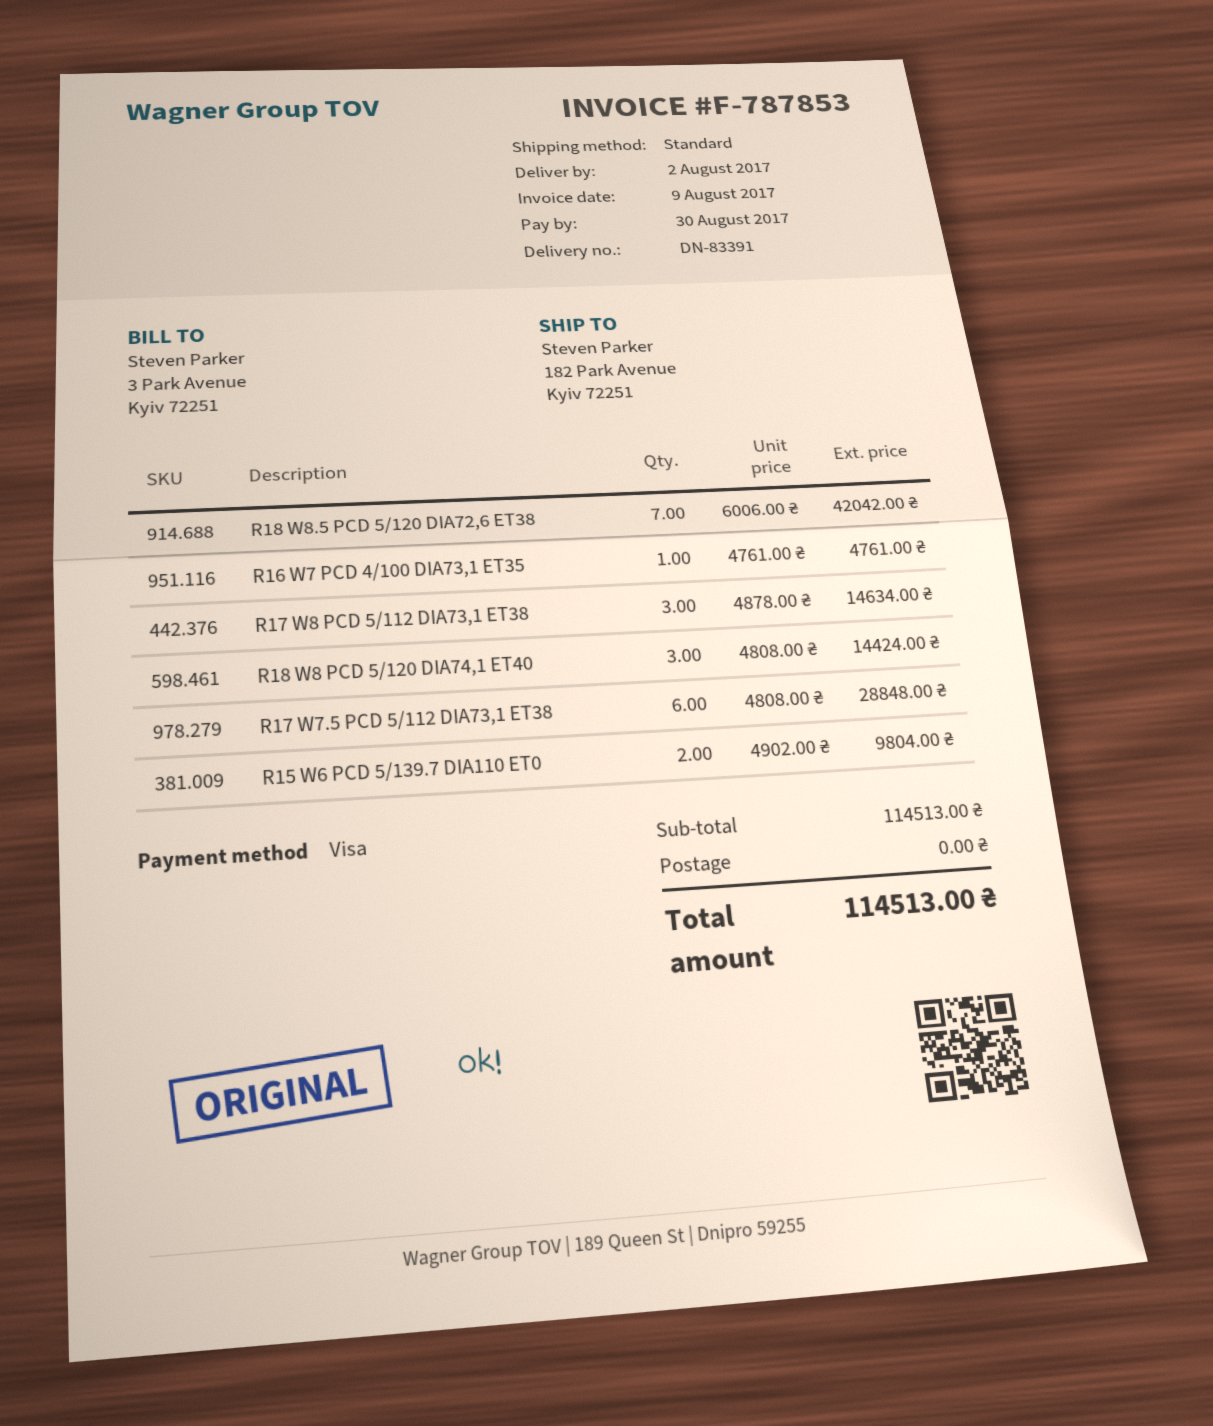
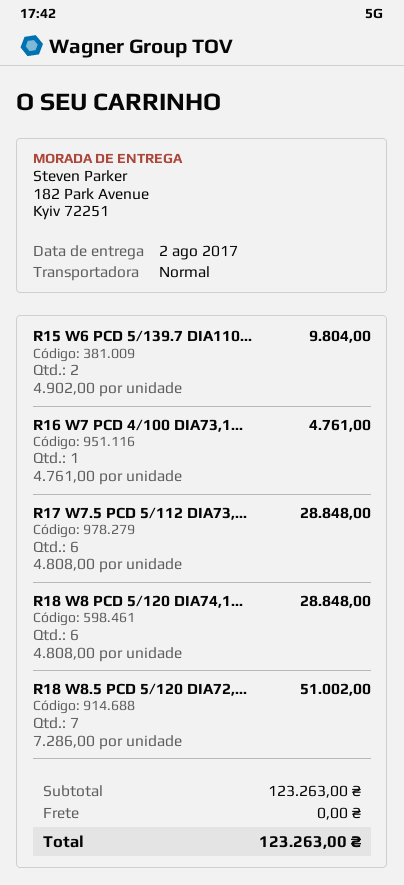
R18 W8.5 PCD 5/120 DIA72,6 ET38: 7 x 6006.00 = 42042.00 -> 7 x 7286.00 = 51002.00
R17 W8 PCD 5/112 DIA73,1 ET38: 3 x 4878.00 = 14634.00 -> none
R18 W8 PCD 5/120 DIA74,1 ET40: 3 x 4808.00 = 14424.00 -> 6 x 4808.00 = 28848.00
subtotal: 114513.00 -> 123263.00
total: 114513.00 -> 123263.00

